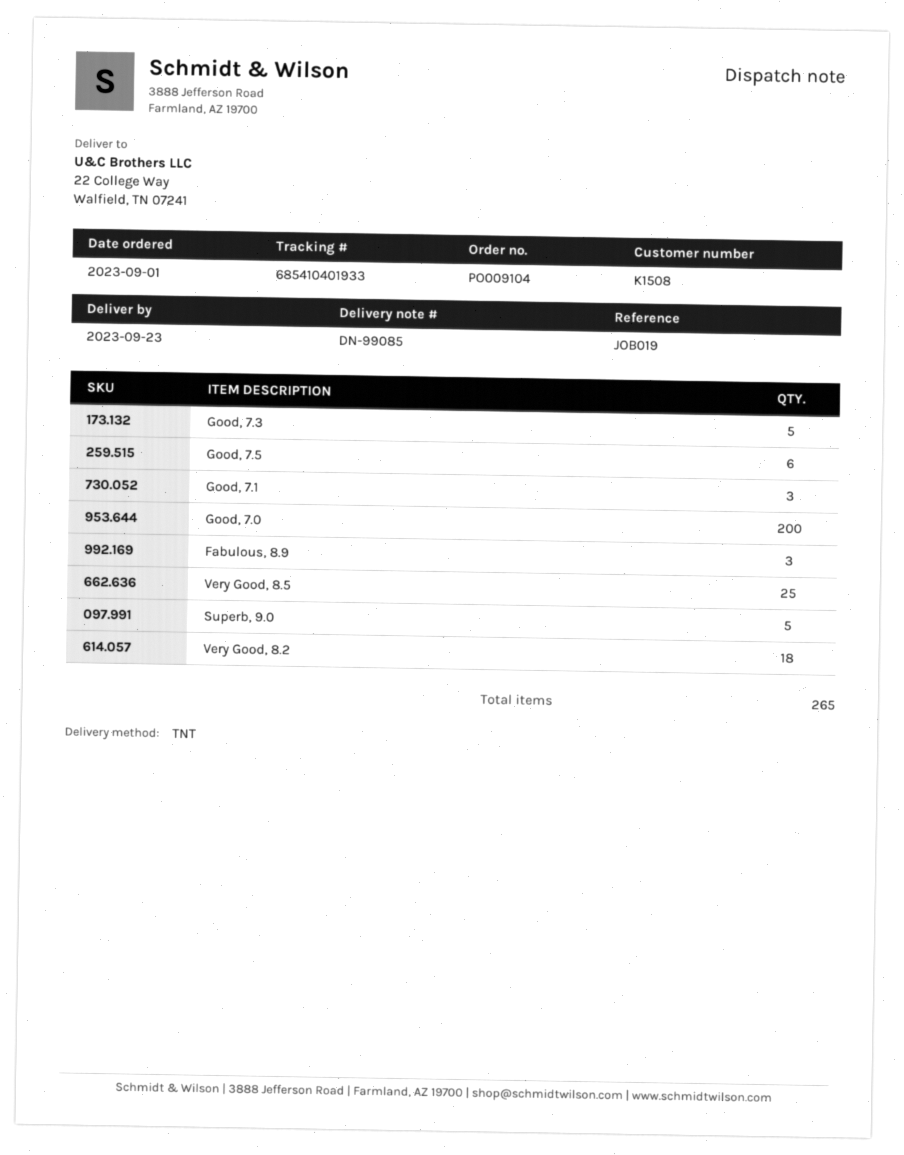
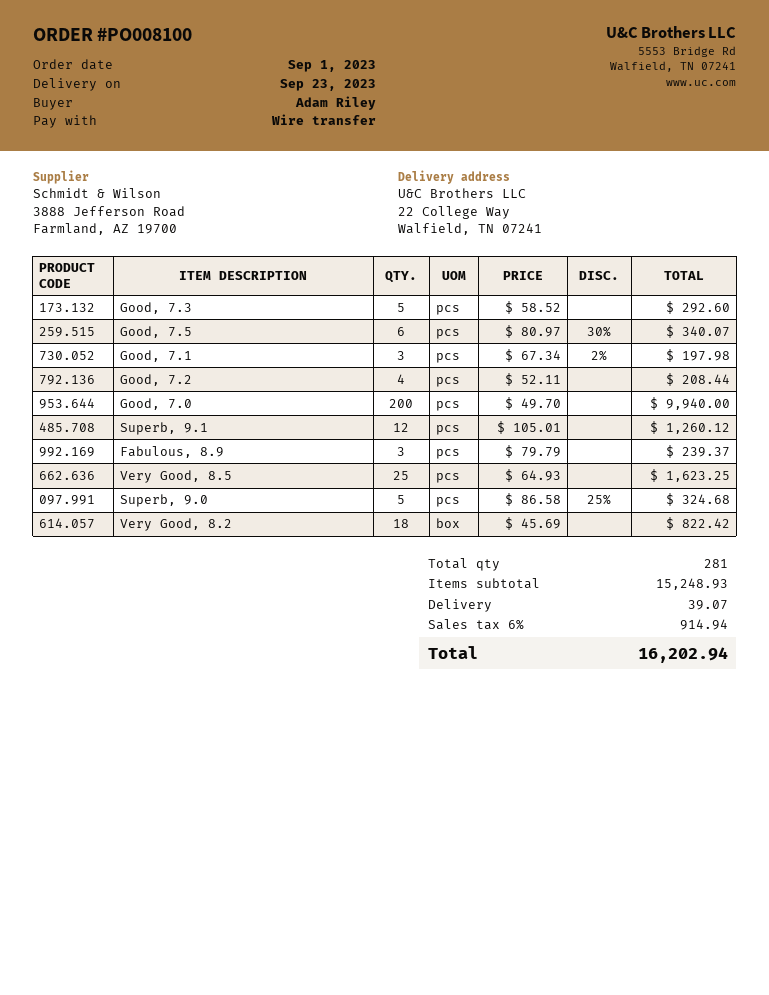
order number: PO009104 -> PO008100
Good, 7.2: none -> 4
Superb, 9.1: none -> 12
total quantity: 265 -> 281

